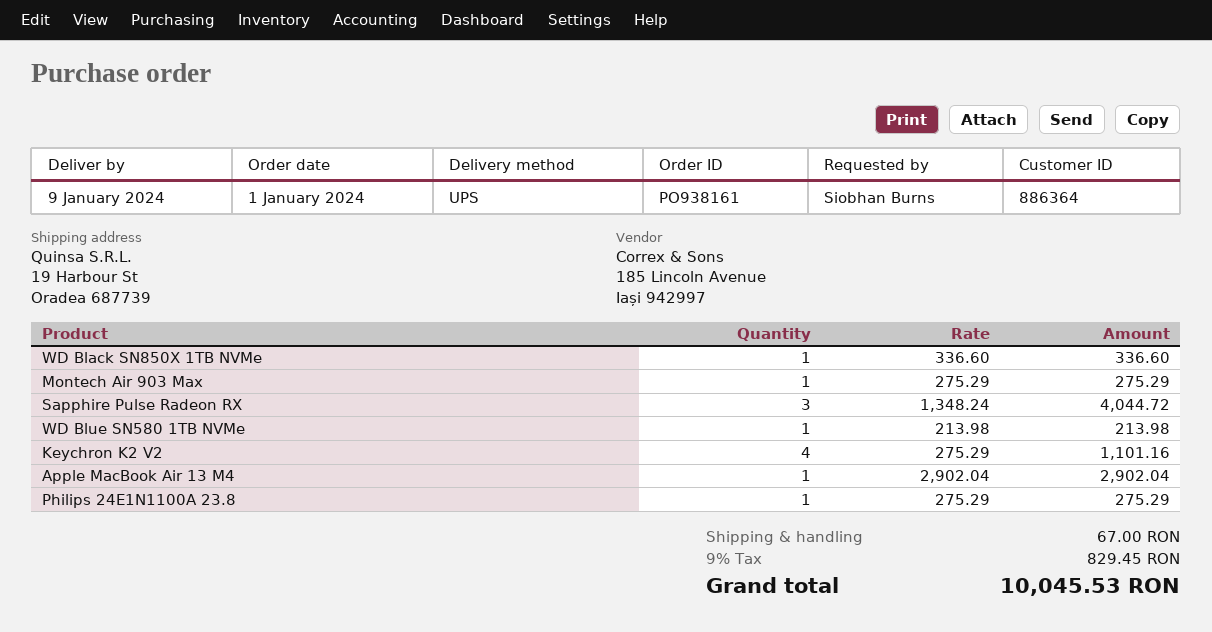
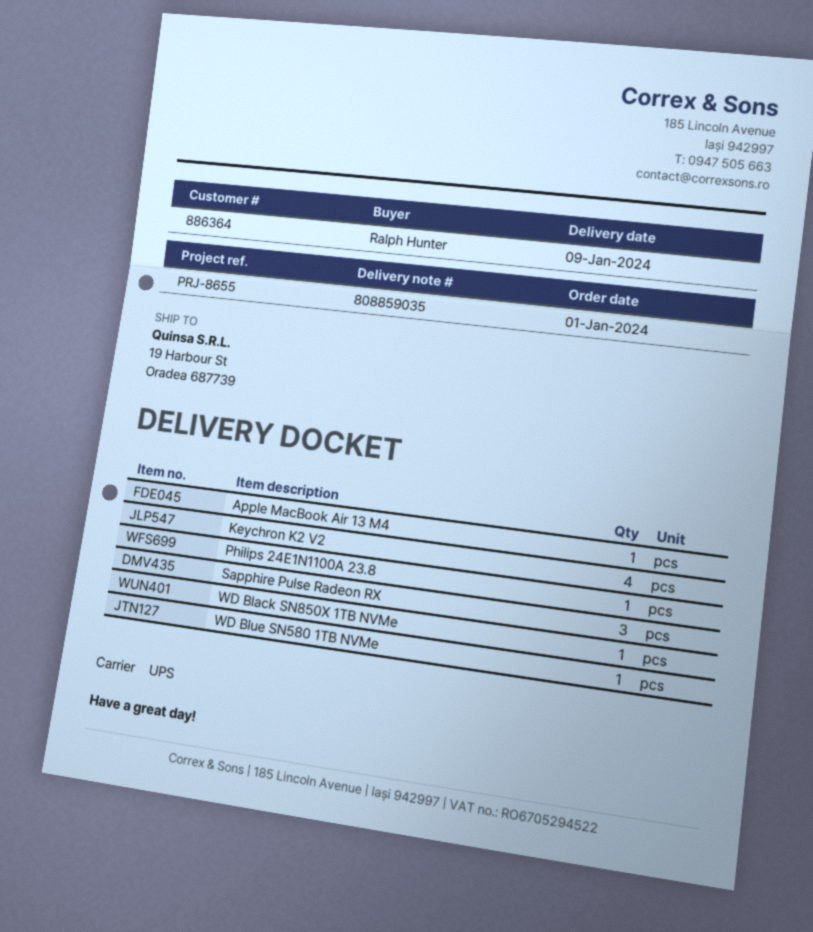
ordered by: Siobhan Burns -> Ralph Hunter
Montech Air 903 Max: 1 -> none

